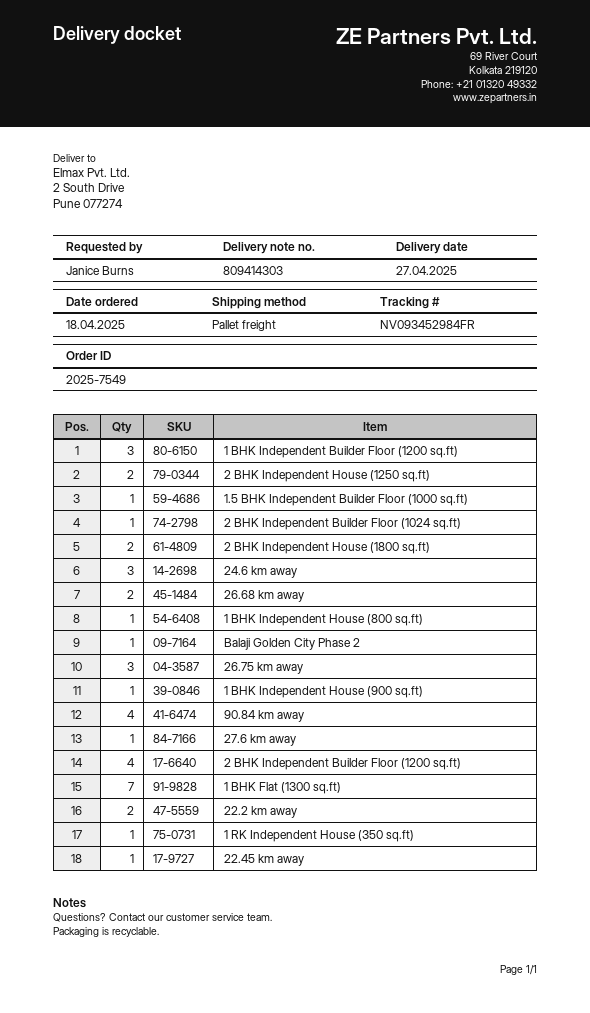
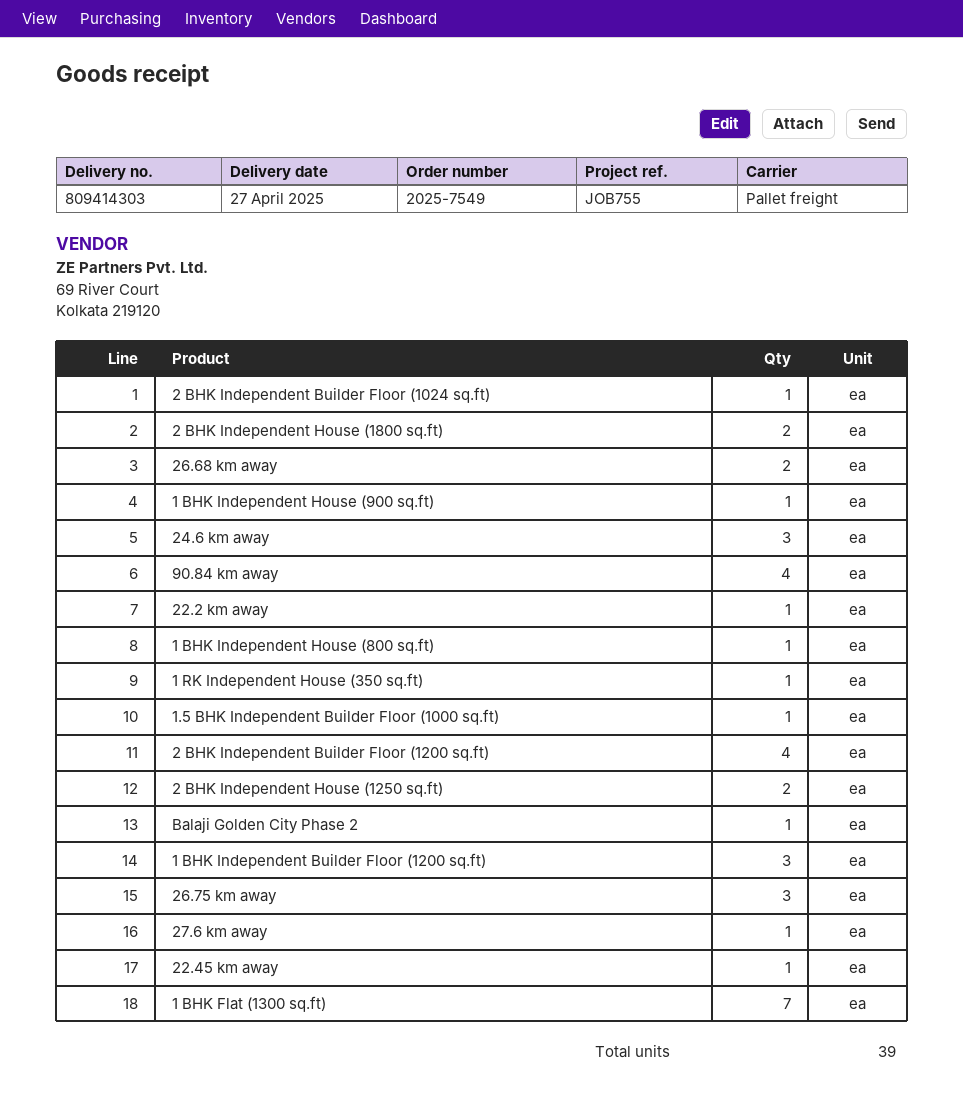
22.2 km away: 2 -> 1

